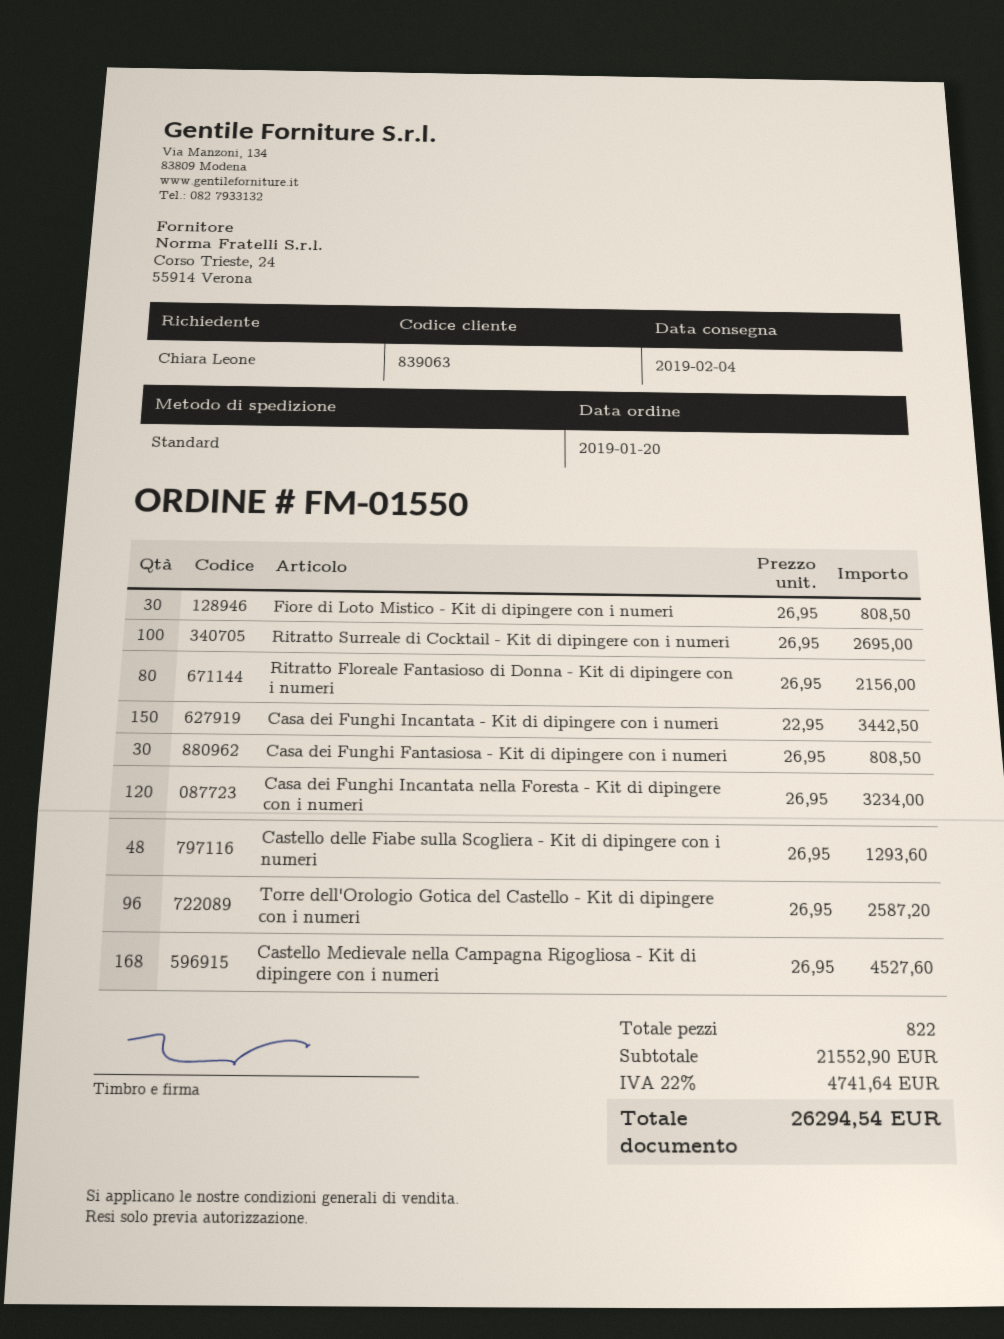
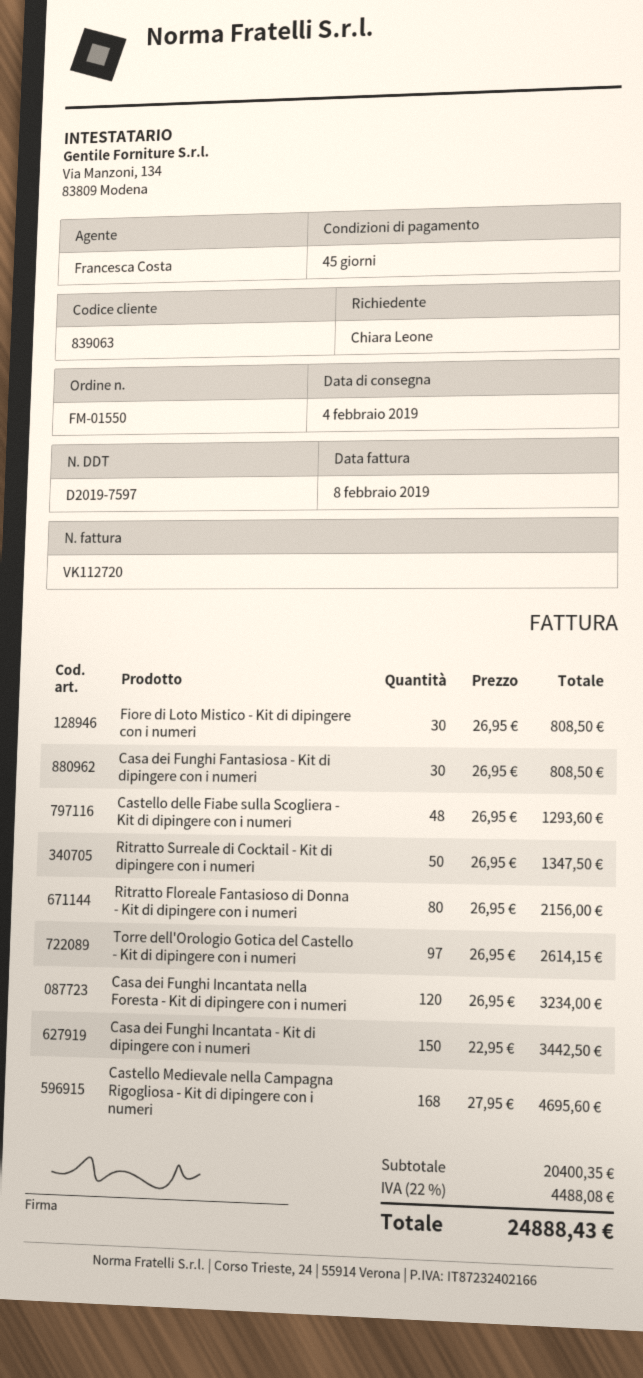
Ritratto Surreale di Cocktail - Kit di dipingere con i numeri: 100 x 26.95 = 2695.00 -> 50 x 26.95 = 1347.50
Torre dell'Orologio Gotica del Castello - Kit di dipingere con i numeri: 96 x 26.95 = 2587.20 -> 97 x 26.95 = 2614.15
Castello Medievale nella Campagna Rigogliosa - Kit di dipingere con i numeri: 168 x 26.95 = 4527.60 -> 168 x 27.95 = 4695.60
subtotal: 21552.90 -> 20400.35
tax: 22% = 4741.64 -> 22% = 4488.08
total: 26294.54 -> 24888.43

